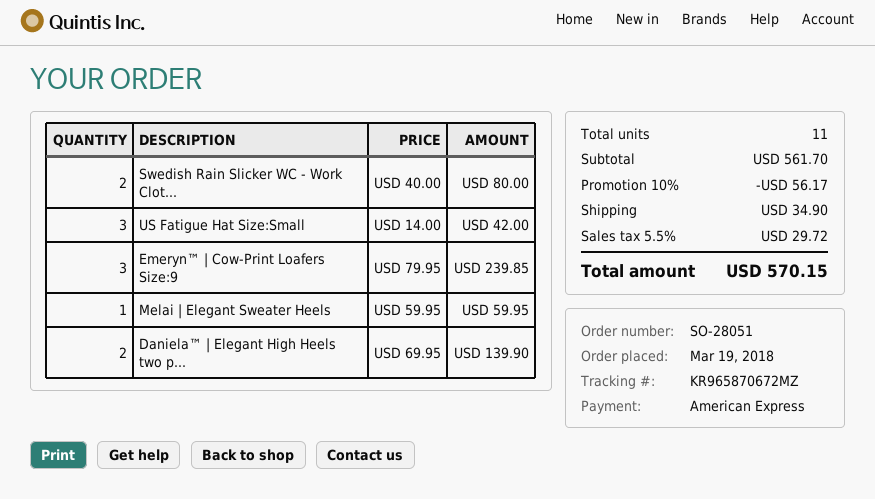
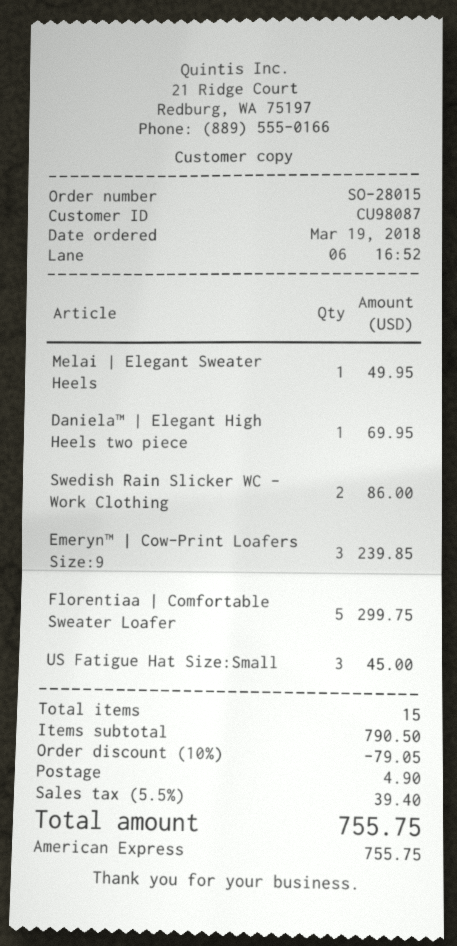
order number: SO-28051 -> SO-28015
Swedish Rain Slicker WC - Work Clot...: 2 for 80.00 -> 2 for 86.00
US Fatigue Hat Size:Small: 3 for 42.00 -> 3 for 45.00
Melai | Elegant Sweater Heels: 1 for 59.95 -> 1 for 49.95
Daniela™ | Elegant High Heels two p...: 2 for 139.90 -> 1 for 69.95
Florentiaa | Comfortable Sweater Loafer: none -> 5 for 299.75
total quantity: 11 -> 15
subtotal: 561.70 -> 790.50
discount: 10% = 56.17 -> 10% = 79.05
shipping: 34.90 -> 4.90
tax: 5.5% = 29.72 -> 5.5% = 39.40
total: 570.15 -> 755.75

